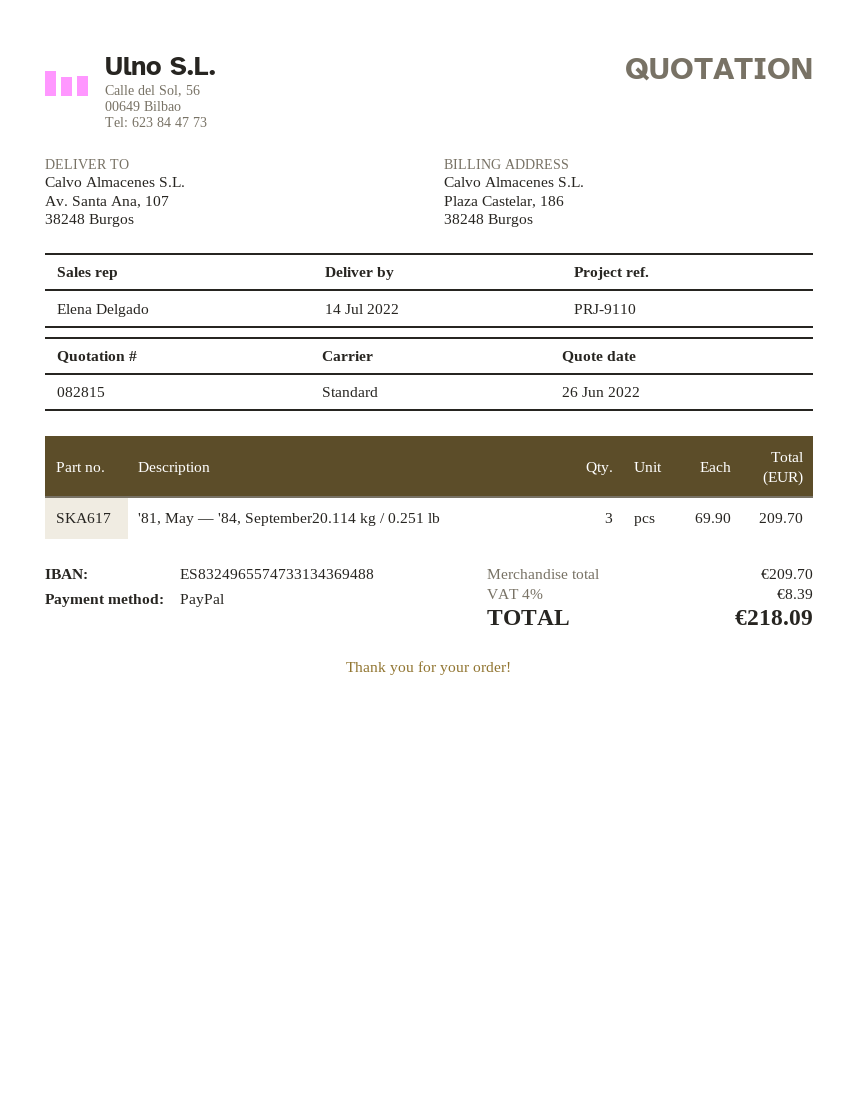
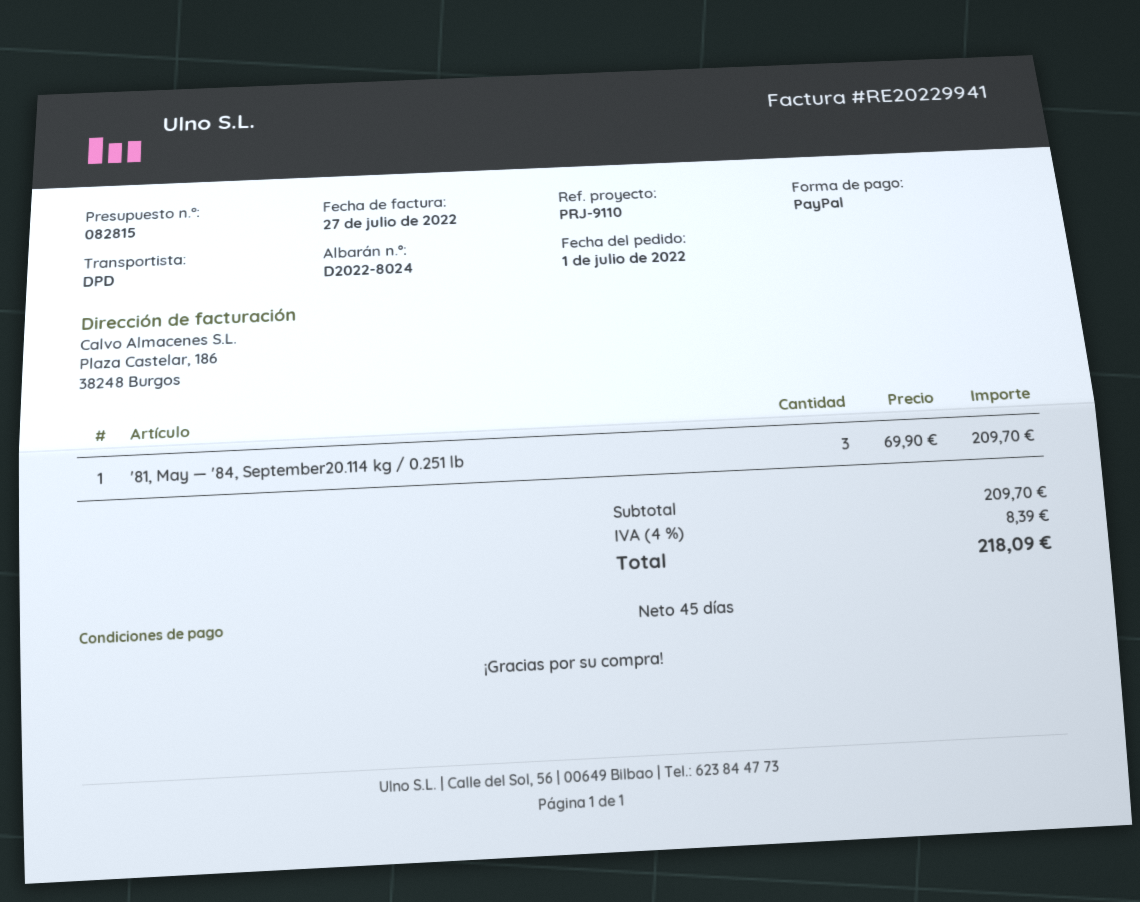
shipping method: standard -> DPD

